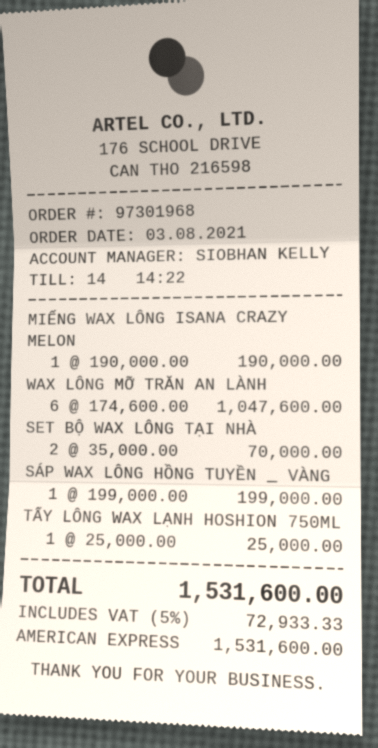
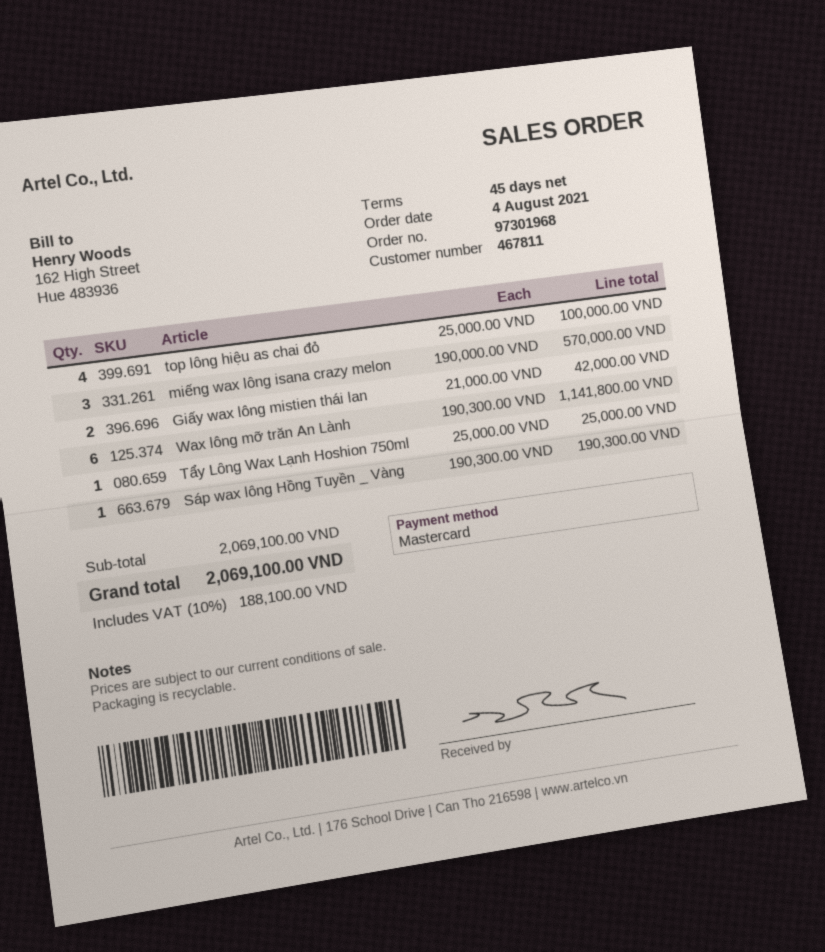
order date: 2021-08-03 -> 2021-08-04
payment method: American Express -> Mastercard
MIẾNG WAX LÔNG ISANA CRAZY MELON: 1 x 190000.00 = 190000.00 -> 3 x 190000.00 = 570000.00
WAX LÔNG MỠ TRĂN AN LÀNH: 6 x 174600.00 = 1047600.00 -> 6 x 190300.00 = 1141800.00
SET BỘ WAX LÔNG TẠI NHÀ: 2 x 35000.00 = 70000.00 -> none
SÁP WAX LÔNG HỒNG TUYỀN _ VÀNG: 1 x 199000.00 = 199000.00 -> 1 x 190300.00 = 190300.00
top lông hiệu as chai đỏ: none -> 4 x 25000.00 = 100000.00
Giấy wax lông mistien thái lan: none -> 2 x 21000.00 = 42000.00
tax: 5% = 72933.33 -> 10% = 188100.00
total: 1531600.00 -> 2069100.00

